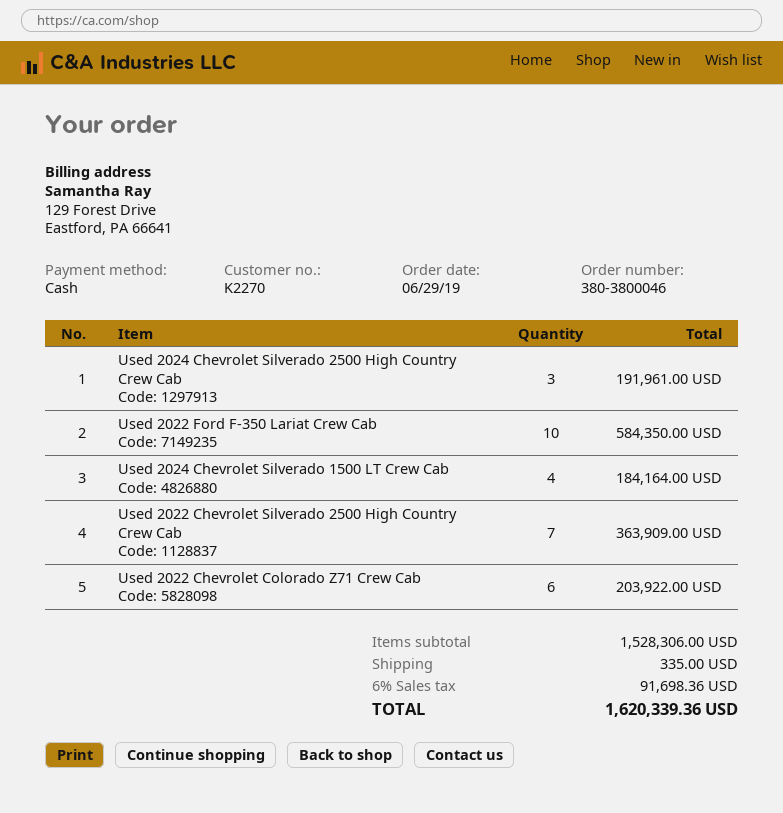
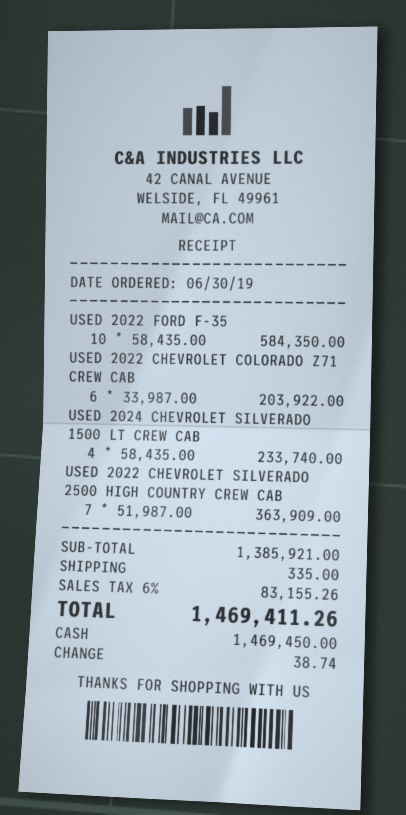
order date: 2019-06-29 -> 2019-06-30
Used 2024 Chevrolet Silverado 2500 High Country Crew Cab: 3 for 191961.00 -> none
Used 2024 Chevrolet Silverado 1500 LT Crew Cab: 4 for 184164.00 -> 4 for 233740.00
subtotal: 1528306.00 -> 1385921.00
tax: 6% = 91698.36 -> 6% = 83155.26
total: 1620339.36 -> 1469411.26

